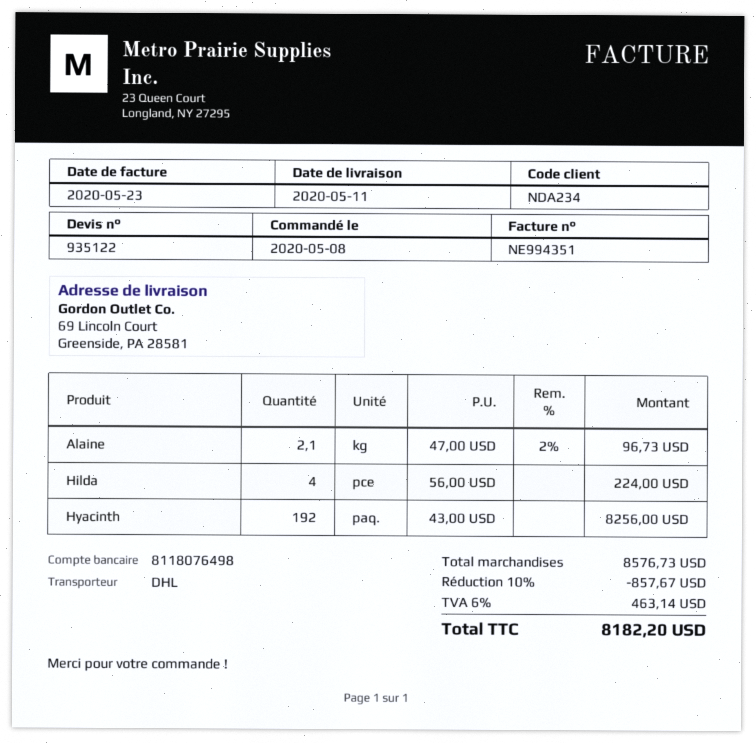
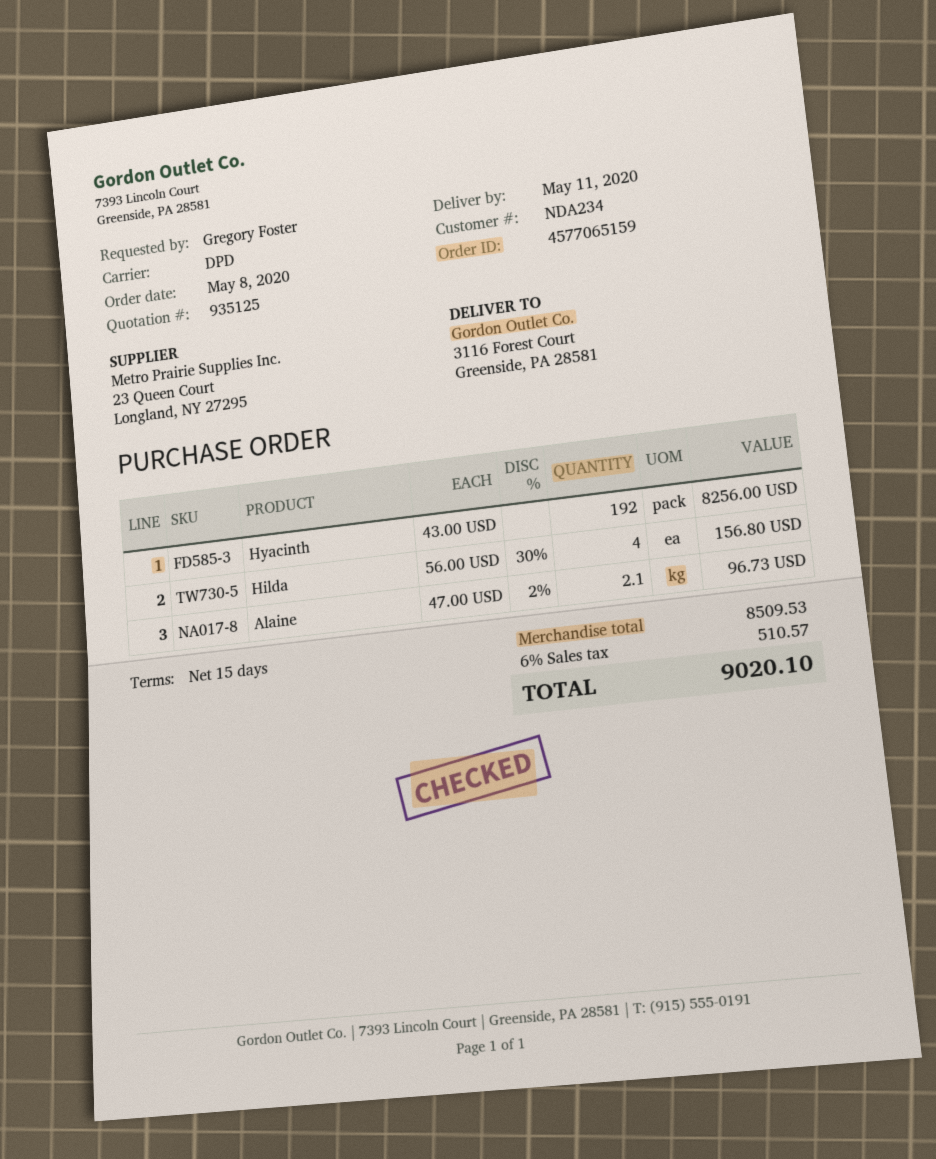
quote number: 935122 -> 935125
shipping method: DHL -> DPD
ship to: 69 Lincoln Court, Greenside, PA 28581 -> 3116 Forest Court, Greenside, PA 28581
Hilda: 4 x 56.00 = 224.00 -> 4 x 56.00 - 30% = 156.80
subtotal: 8576.73 -> 8509.53
discount: 10% = 857.67 -> none
tax: 6% = 463.14 -> 6% = 510.57
total: 8182.20 -> 9020.10

